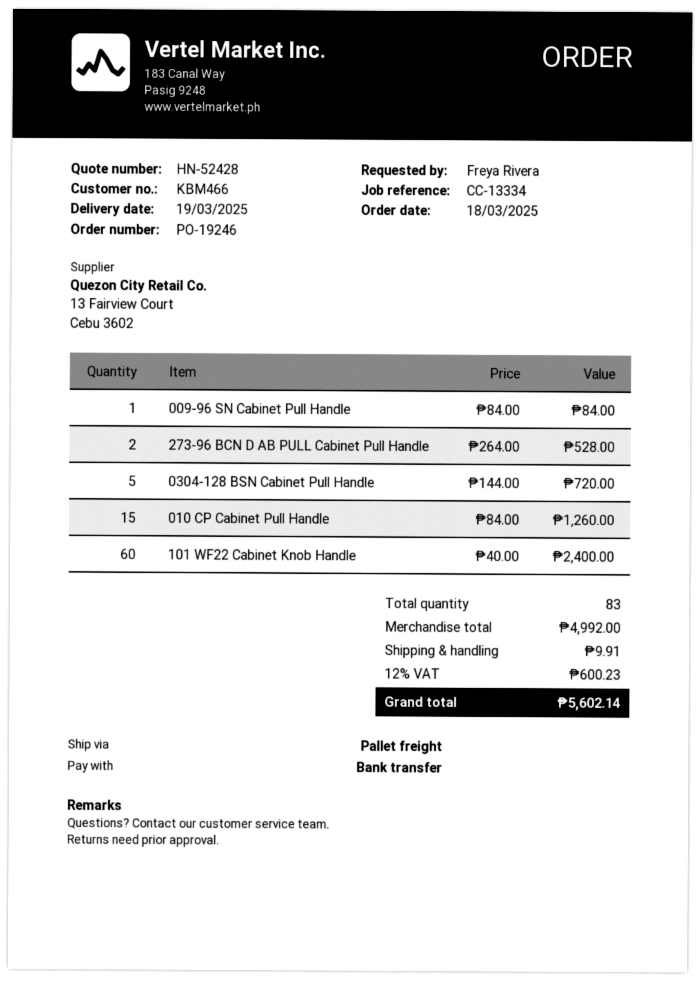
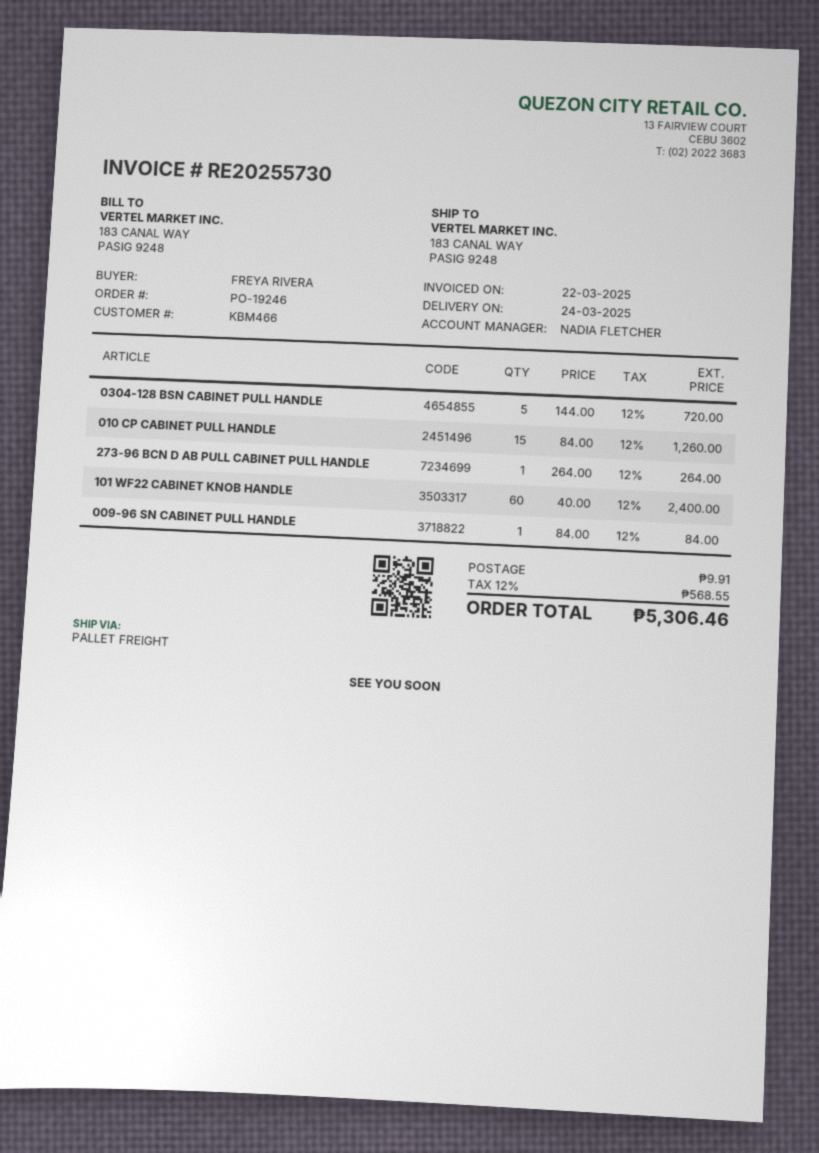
delivery date: 2025-03-19 -> 2025-03-24
273-96 BCN D AB PULL Cabinet Pull Handle: 2 x 264.00 = 528.00 -> 1 x 264.00 = 264.00
tax: 12% = 600.23 -> 12% = 568.55
total: 5602.14 -> 5306.46

